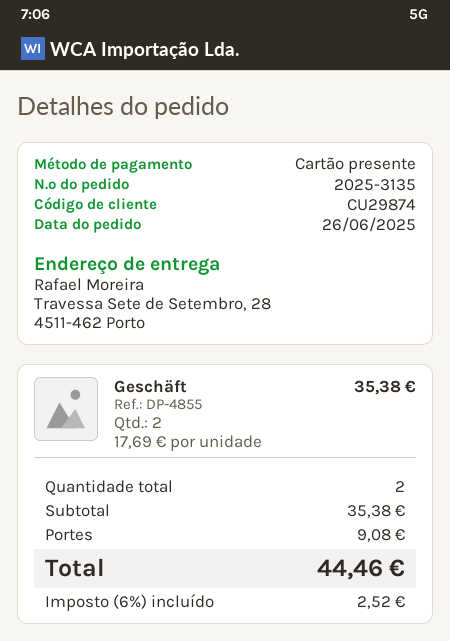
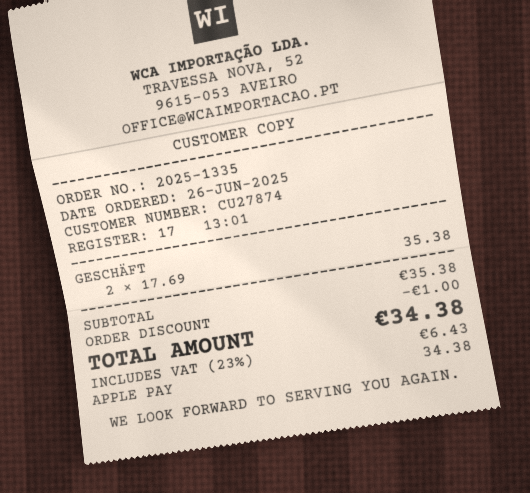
order number: 2025-3135 -> 2025-1335
customer number: CU29874 -> CU27874
payment method: gift card -> Apple Pay
discount: none -> 1.00
shipping: 9.08 -> none
tax: 6% = 2.52 -> 23% = 6.43
total: 44.46 -> 34.38

